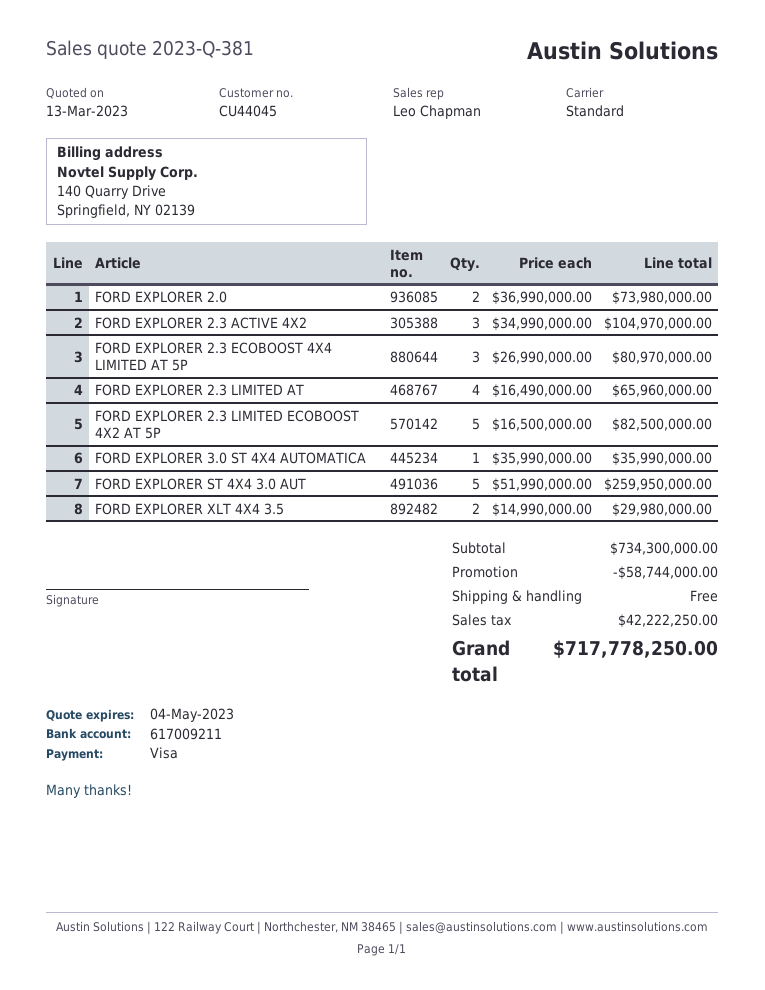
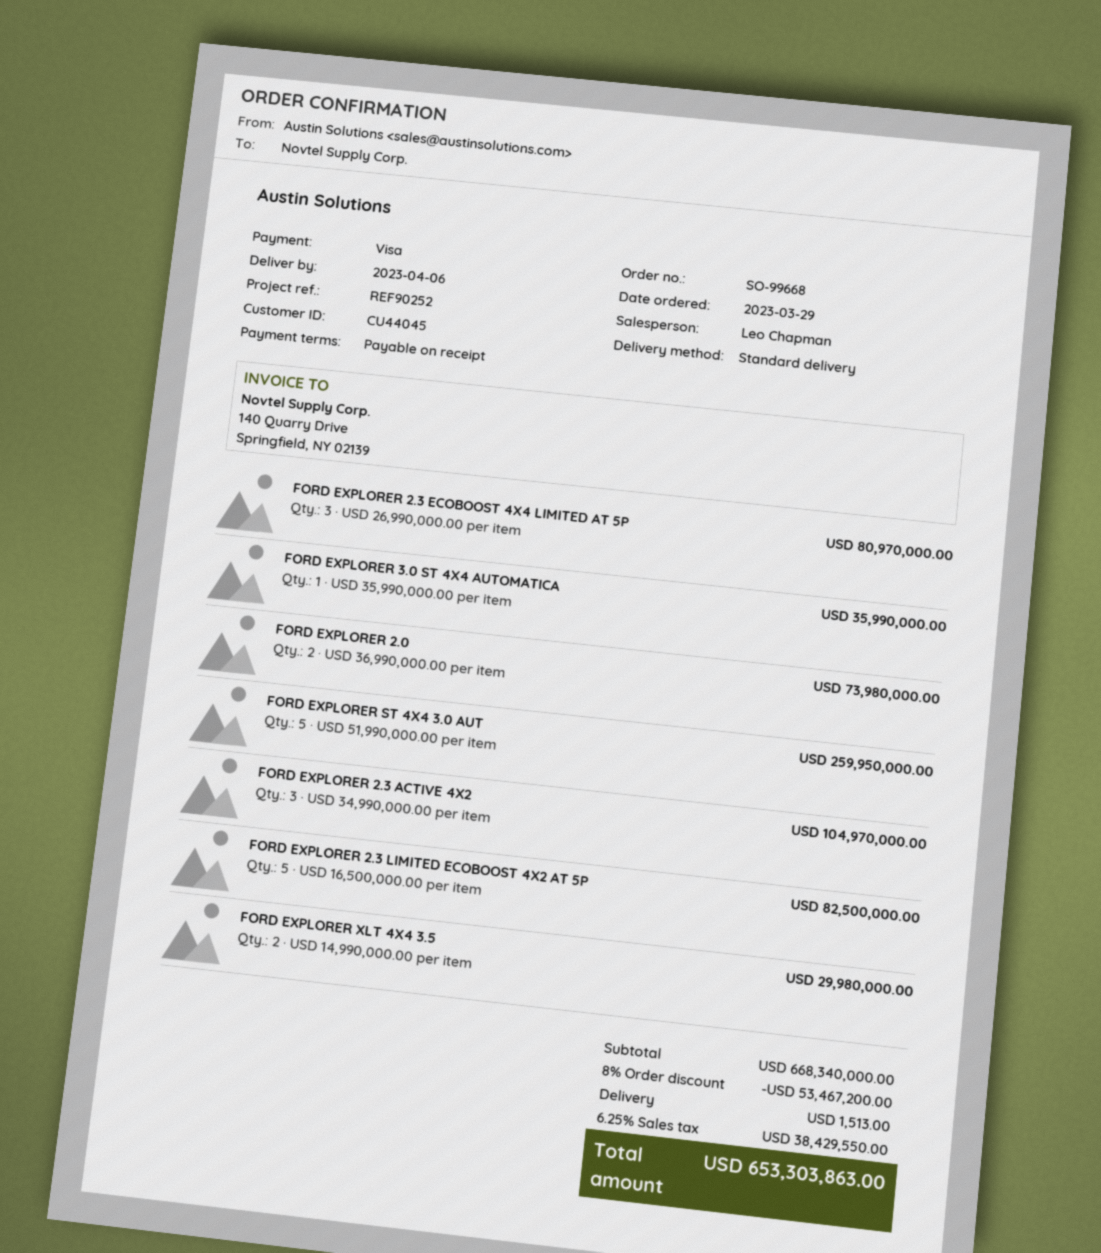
FORD EXPLORER 2.3 LIMITED AT: 4 x 16490000.00 = 65960000.00 -> none
subtotal: 734300000.00 -> 668340000.00
discount: 58744000.00 -> 53467200.00
shipping: 0.00 -> 1513.00
tax: 42222250.00 -> 38429550.00
total: 717778250.00 -> 653303863.00

